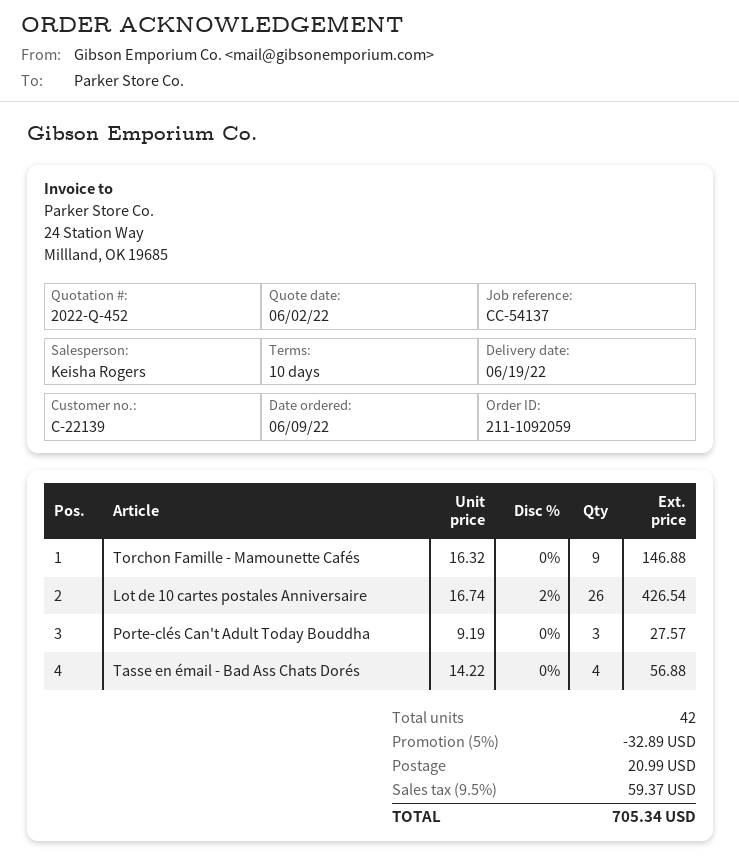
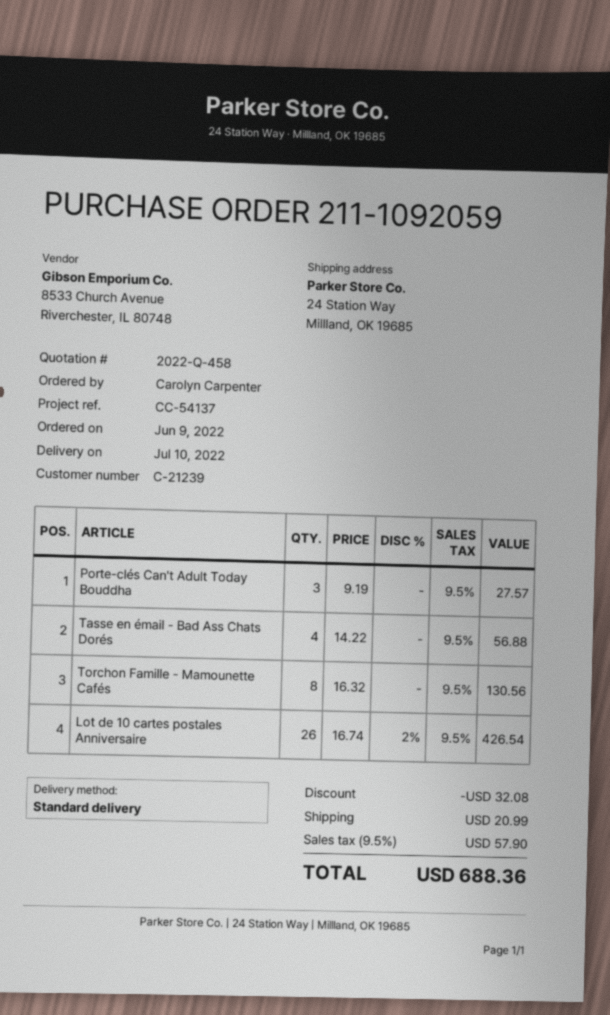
quote number: 2022-Q-452 -> 2022-Q-458
delivery date: 2022-06-19 -> 2022-07-10
customer number: C-22139 -> C-21239
Torchon Famille - Mamounette Cafés: 9 x 16.32 = 146.88 -> 8 x 16.32 = 130.56
discount: 32.89 -> 32.08
tax: 9.5% = 59.37 -> 9.5% = 57.90
total: 705.34 -> 688.36

